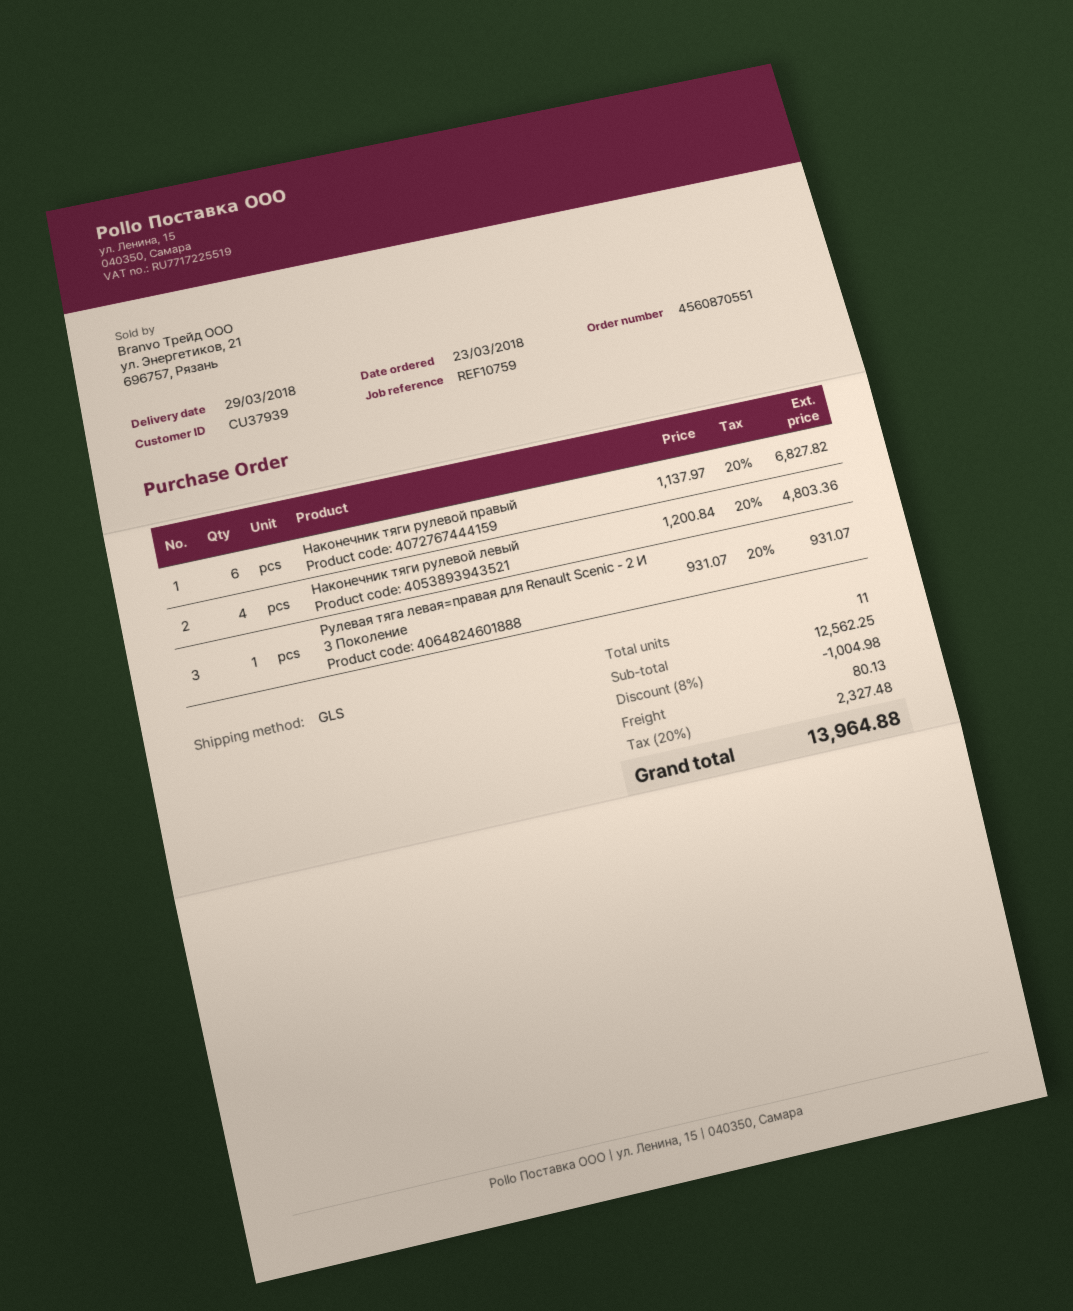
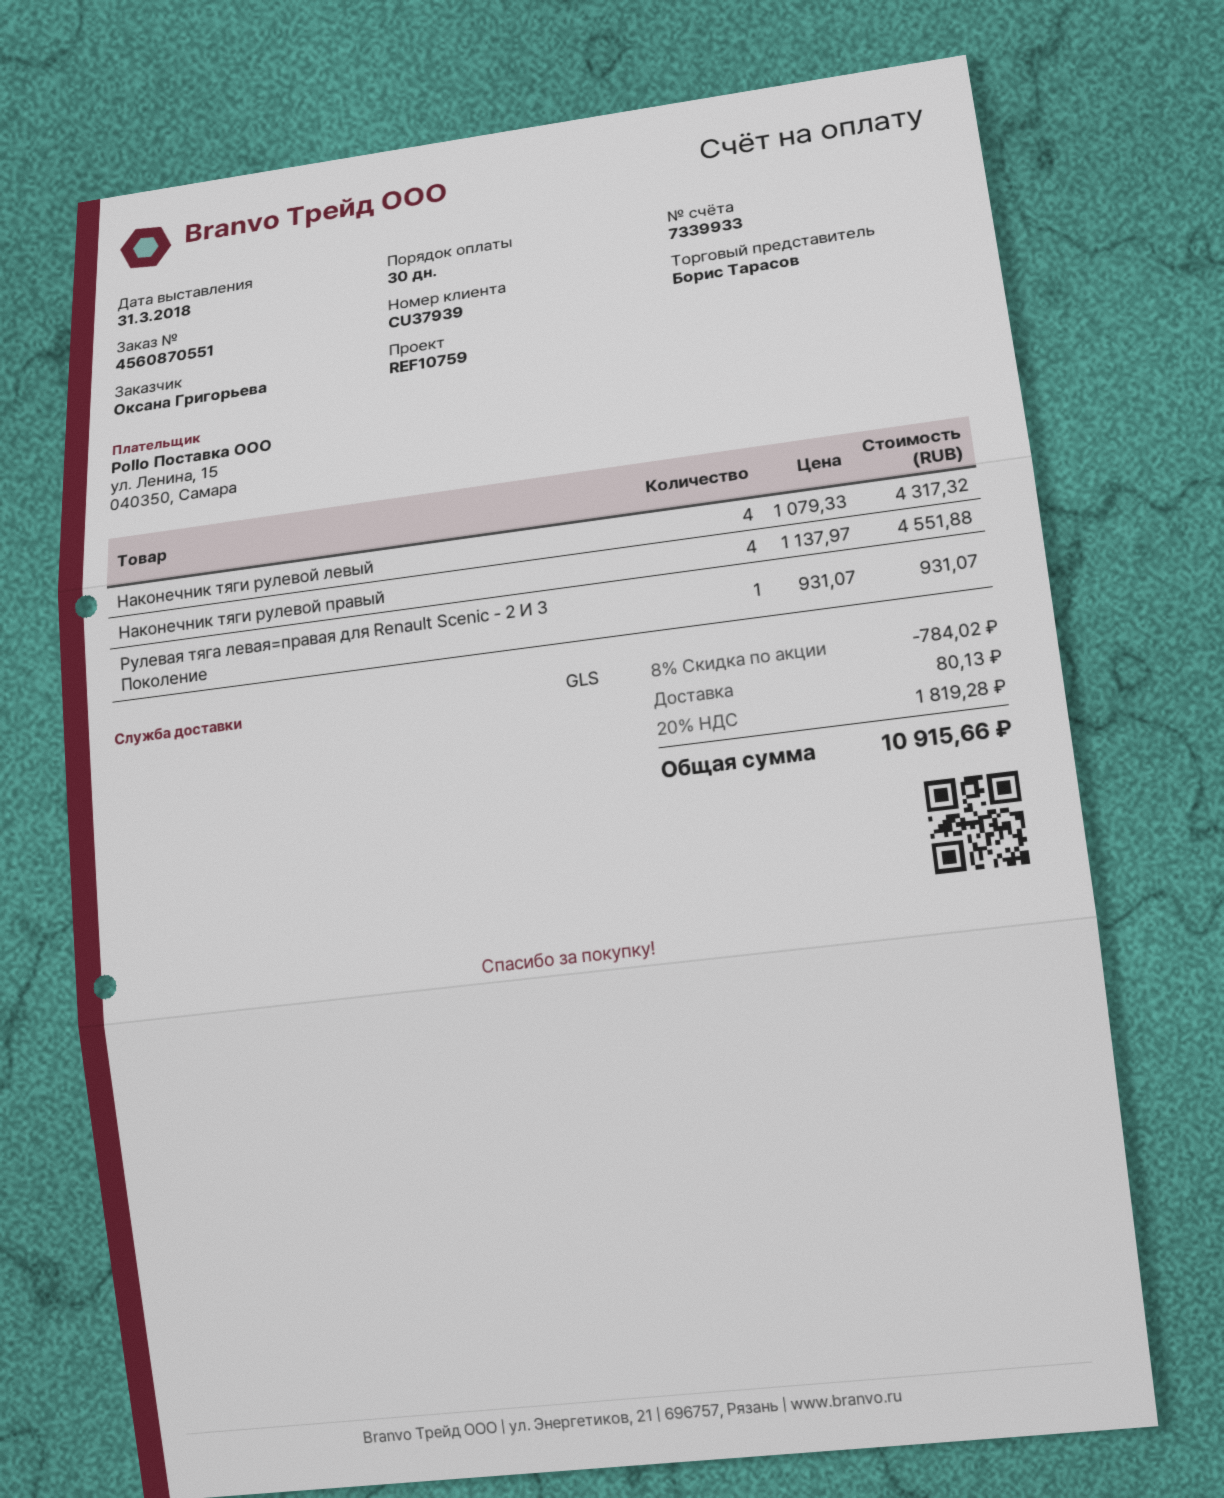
Наконечник тяги рулевой правый: 6 x 1137.97 = 6827.82 -> 4 x 1137.97 = 4551.88
Наконечник тяги рулевой левый: 4 x 1200.84 = 4803.36 -> 4 x 1079.33 = 4317.32
discount: 8% = 1004.98 -> 8% = 784.02
tax: 20% = 2327.48 -> 20% = 1819.28
total: 13964.88 -> 10915.66

